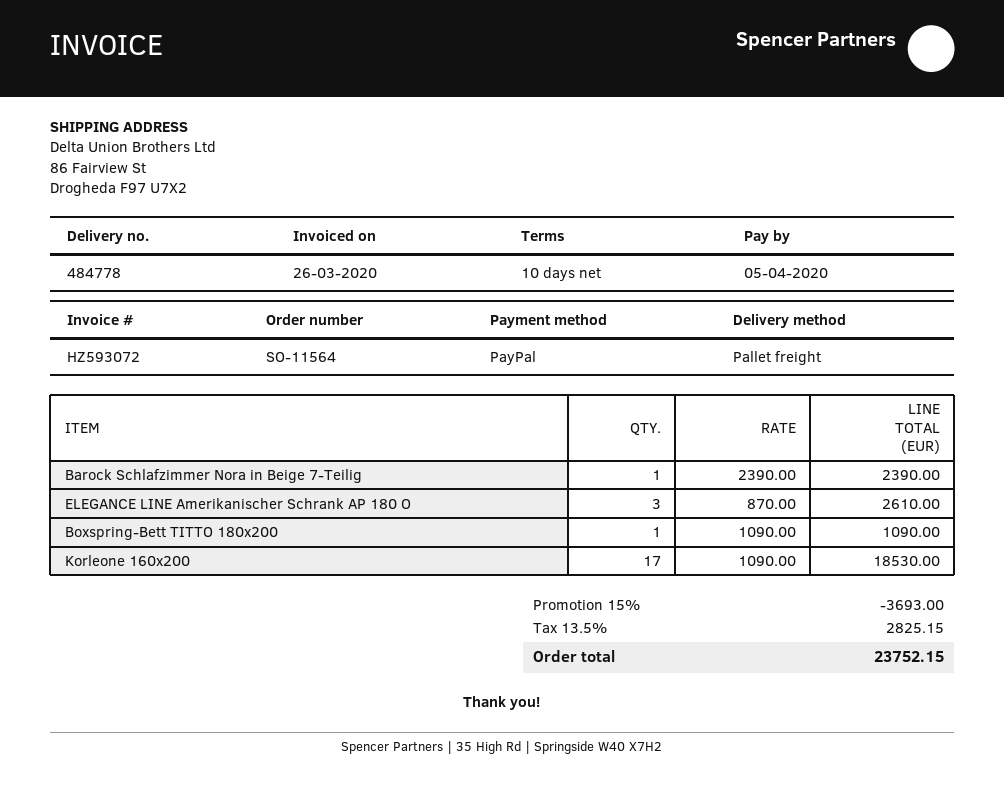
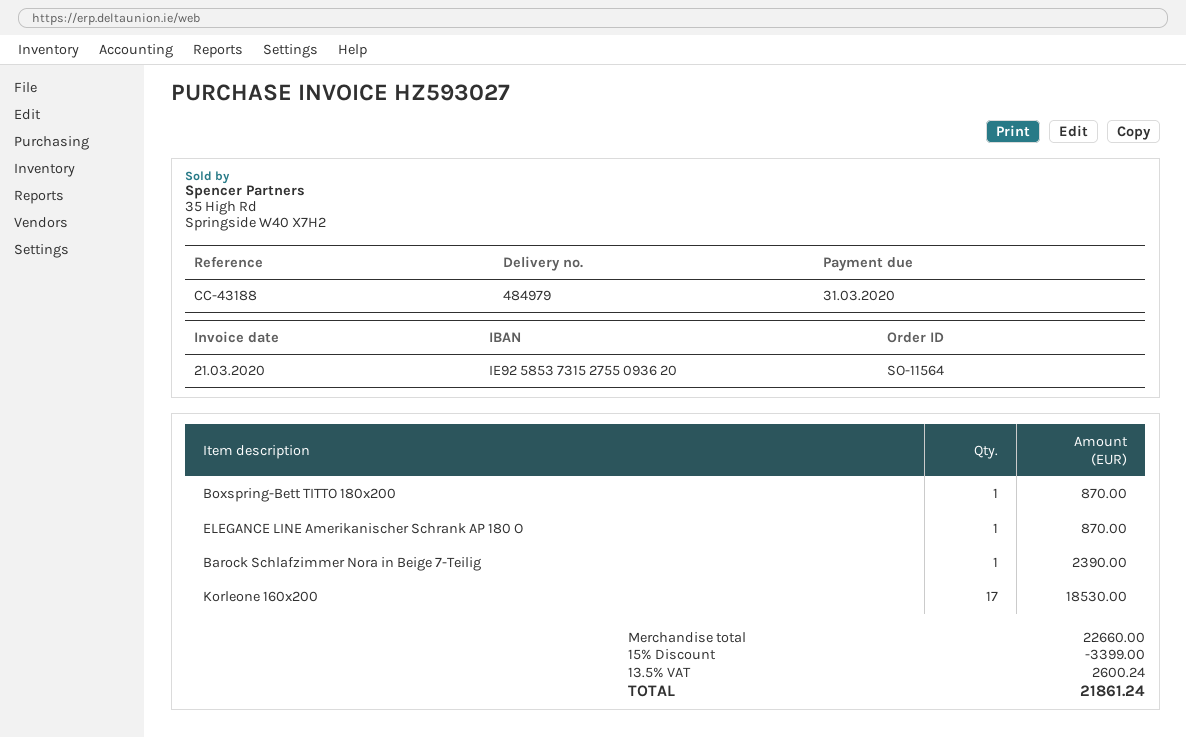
delivery note number: 484778 -> 484979
invoice number: HZ593072 -> HZ593027
invoice date: 2020-03-26 -> 2020-03-21
due date: 2020-04-05 -> 2020-03-31
ELEGANCE LINE Amerikanischer Schrank AP 180 O: 3 for 2610.00 -> 1 for 870.00
Boxspring-Bett TITTO 180x200: 1 for 1090.00 -> 1 for 870.00
discount: 15% = 3693.00 -> 15% = 3399.00
tax: 13.5% = 2825.15 -> 13.5% = 2600.24
total: 23752.15 -> 21861.24

